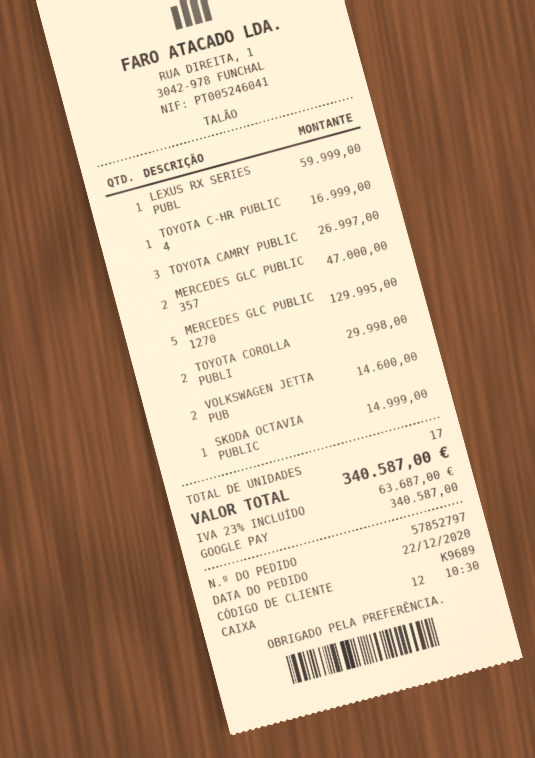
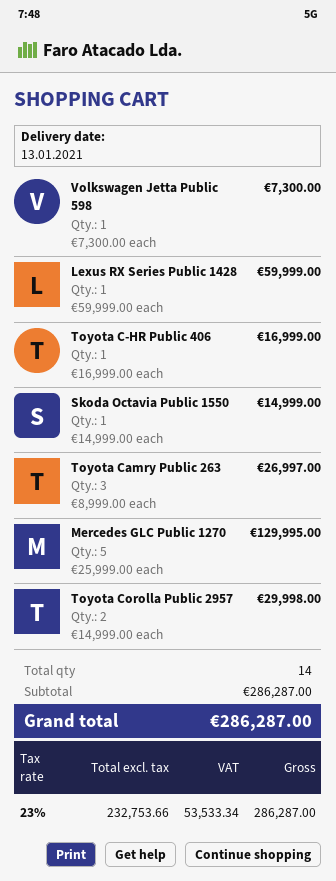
MERCEDES GLC PUBLIC 357: 2 for 47000.00 -> none
VOLKSWAGEN JETTA PUB: 2 for 14600.00 -> 1 for 7300.00
total quantity: 17 -> 14
tax: 23% = 63687.00 -> 23% = 53533.34
total: 340587.00 -> 286287.00

